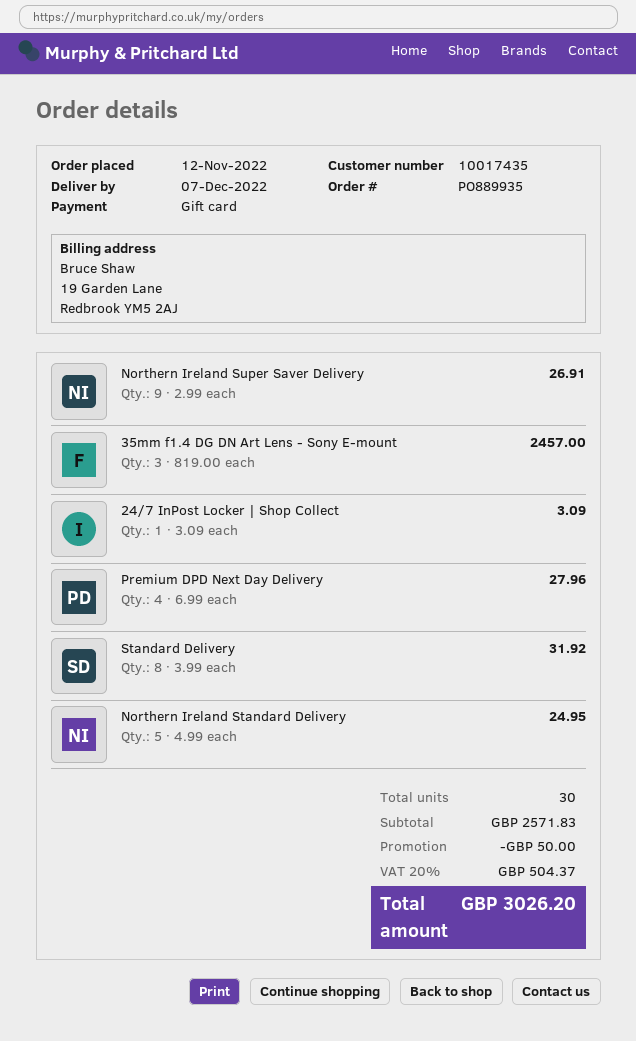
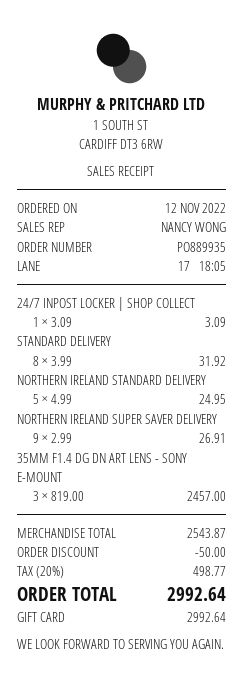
Premium DPD Next Day Delivery: 4 x 6.99 = 27.96 -> none
subtotal: 2571.83 -> 2543.87
tax: 20% = 504.37 -> 20% = 498.77
total: 3026.20 -> 2992.64

